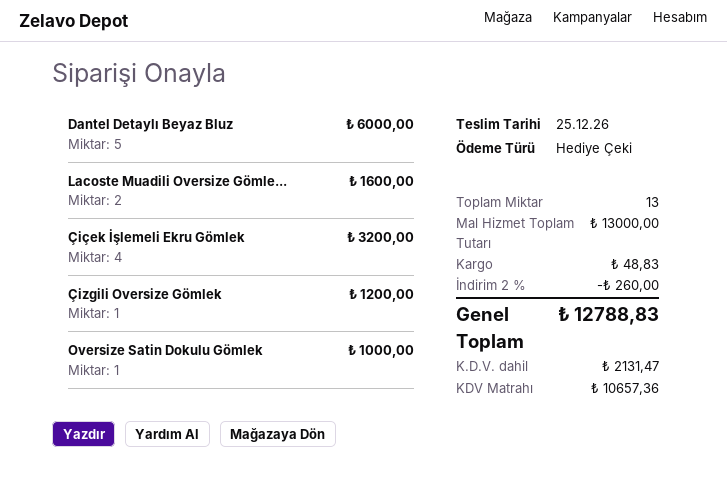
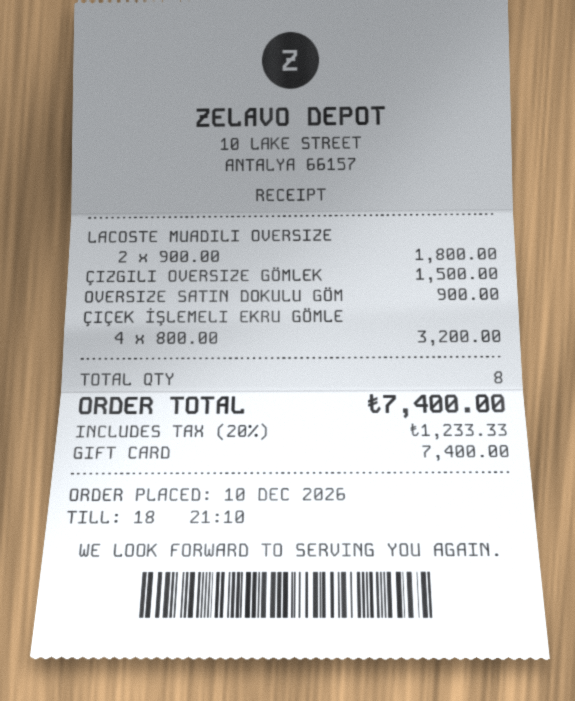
Dantel Detaylı Beyaz Bluz: 5 for 6000.00 -> none
Lacoste Muadili Oversize Gömle...: 2 for 1600.00 -> 2 for 1800.00
Çizgili Oversize Gömlek: 1 for 1200.00 -> 1 for 1500.00
Oversize Satin Dokulu Gömlek: 1 for 1000.00 -> 1 for 900.00
total quantity: 13 -> 8
discount: 2% = 260.00 -> none
shipping: 48.83 -> none
tax: 2131.47 -> 1233.33
total: 12788.83 -> 7400.00

